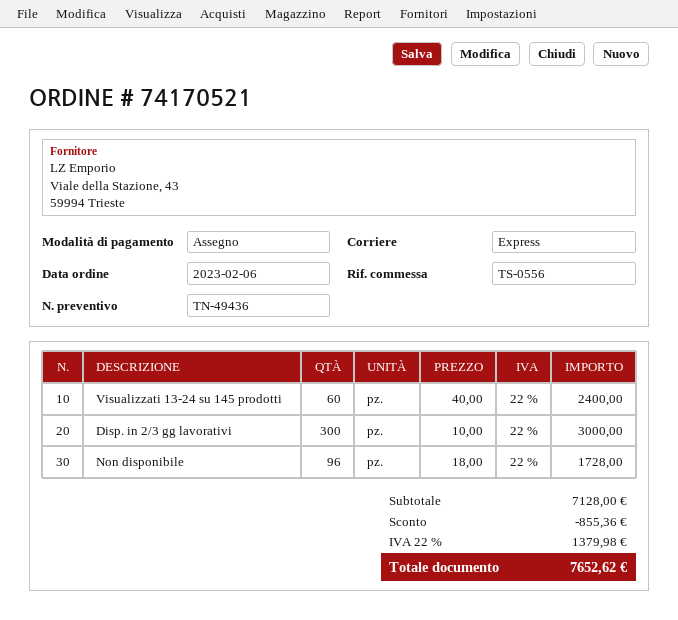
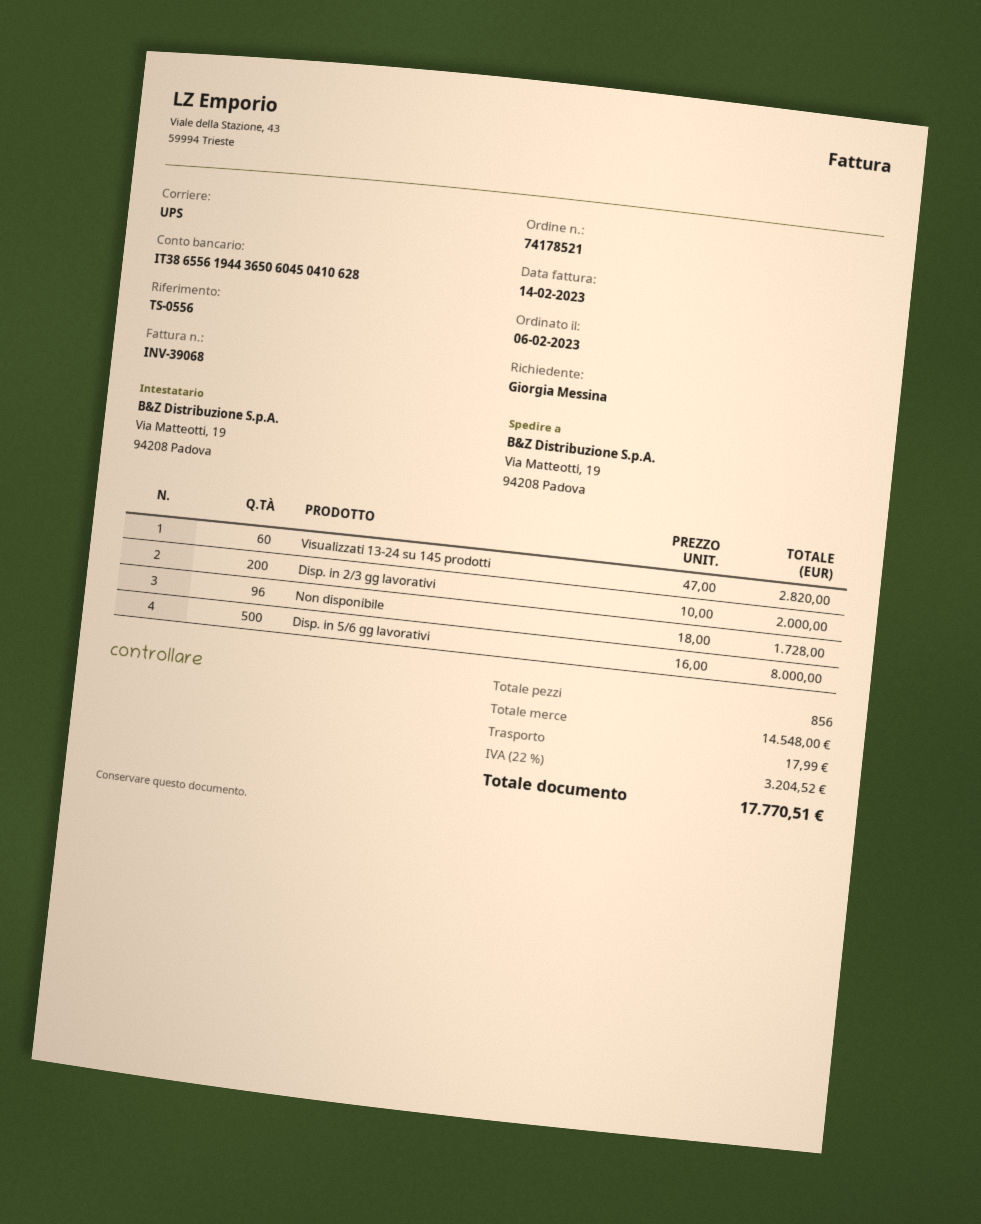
order number: 74170521 -> 74178521
shipping method: express -> UPS
Visualizzati 13-24 su 145 prodotti: 60 x 40.00 = 2400.00 -> 60 x 47.00 = 2820.00
Disp. in 2/3 gg lavorativi: 300 x 10.00 = 3000.00 -> 200 x 10.00 = 2000.00
Disp. in 5/6 gg lavorativi: none -> 500 x 16.00 = 8000.00
subtotal: 7128.00 -> 14548.00
discount: 855.36 -> none
shipping: none -> 17.99
tax: 22% = 1379.98 -> 22% = 3204.52
total: 7652.62 -> 17770.51

